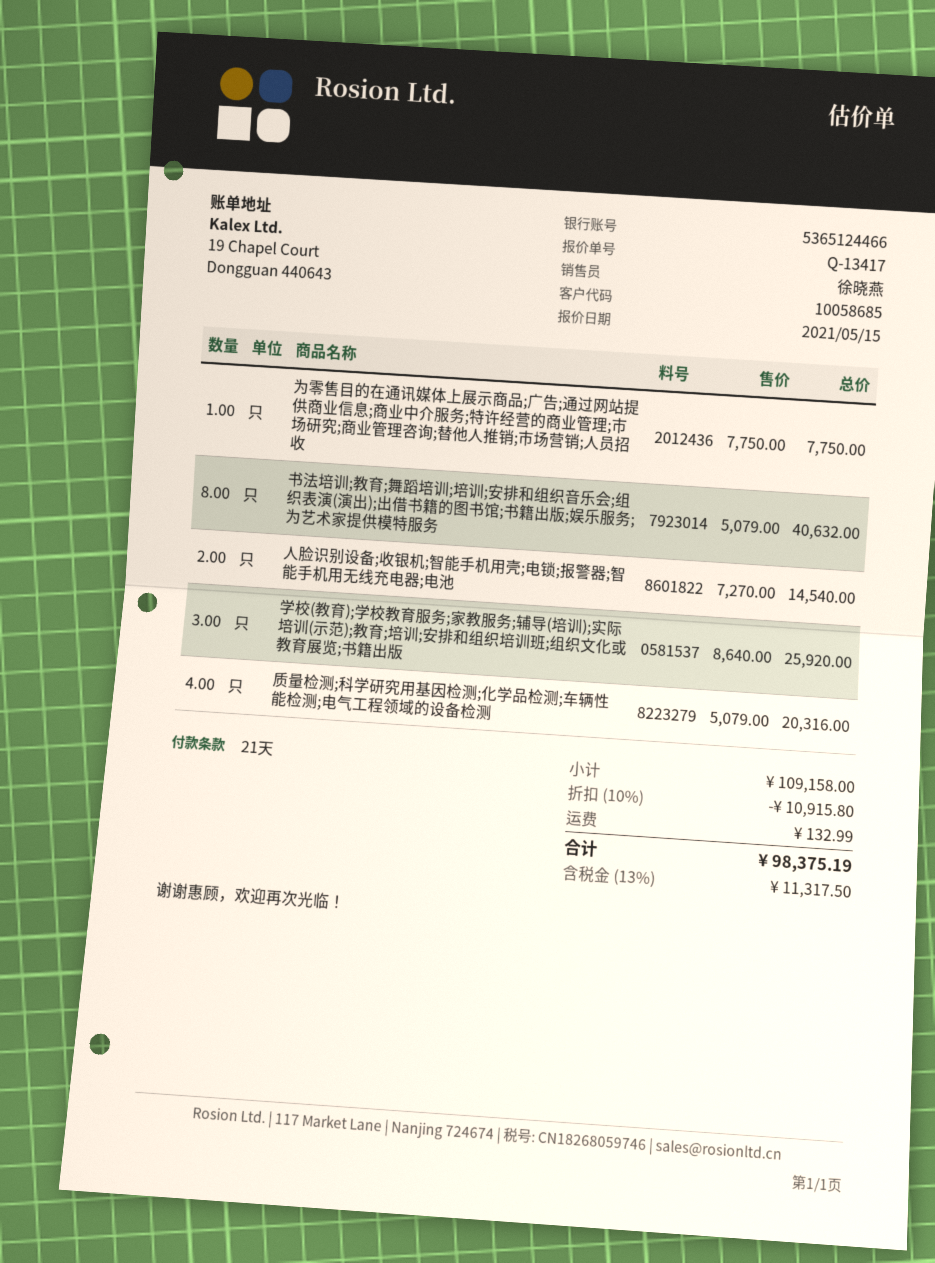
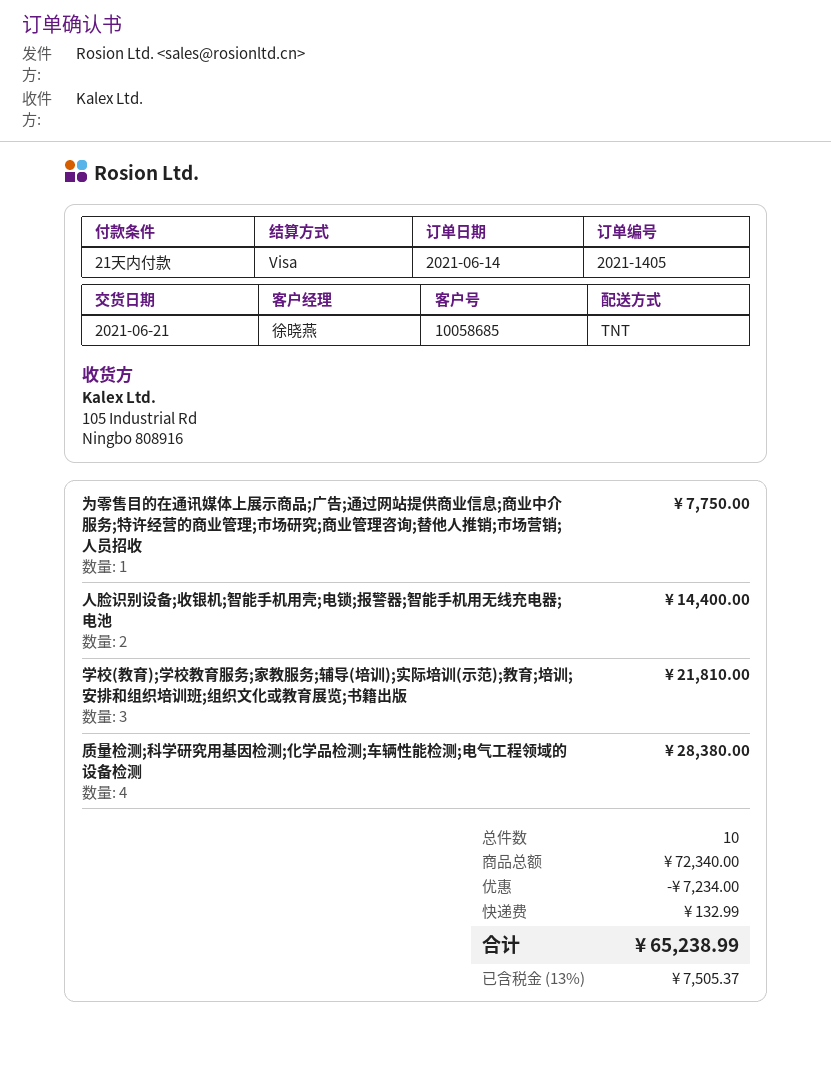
书法培训;教育;舞蹈培训;培训;安排和组织音乐会;组织表演(演出);出借书籍的图书馆;书籍出版;娱乐服务;为艺术家提供模特服务: 8 for 40632.00 -> none
人脸识别设备;收银机;智能手机用壳;电锁;报警器;智能手机用无线充电器;电池: 2 for 14540.00 -> 2 for 14400.00
学校(教育);学校教育服务;家教服务;辅导(培训);实际培训(示范);教育;培训;安排和组织培训班;组织文化或教育展览;书籍出版: 3 for 25920.00 -> 3 for 21810.00
质量检测;科学研究用基因检测;化学品检测;车辆性能检测;电气工程领域的设备检测: 4 for 20316.00 -> 4 for 28380.00
subtotal: 109158.00 -> 72340.00
discount: 10915.80 -> 7234.00
tax: 13% = 11317.50 -> 13% = 7505.37
total: 98375.19 -> 65238.99

